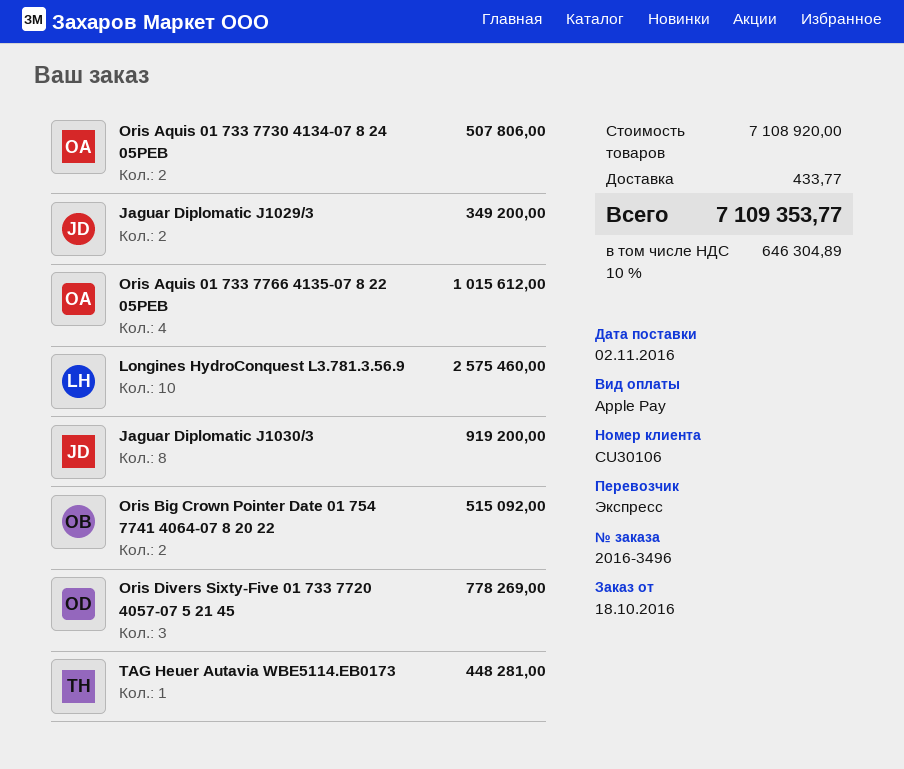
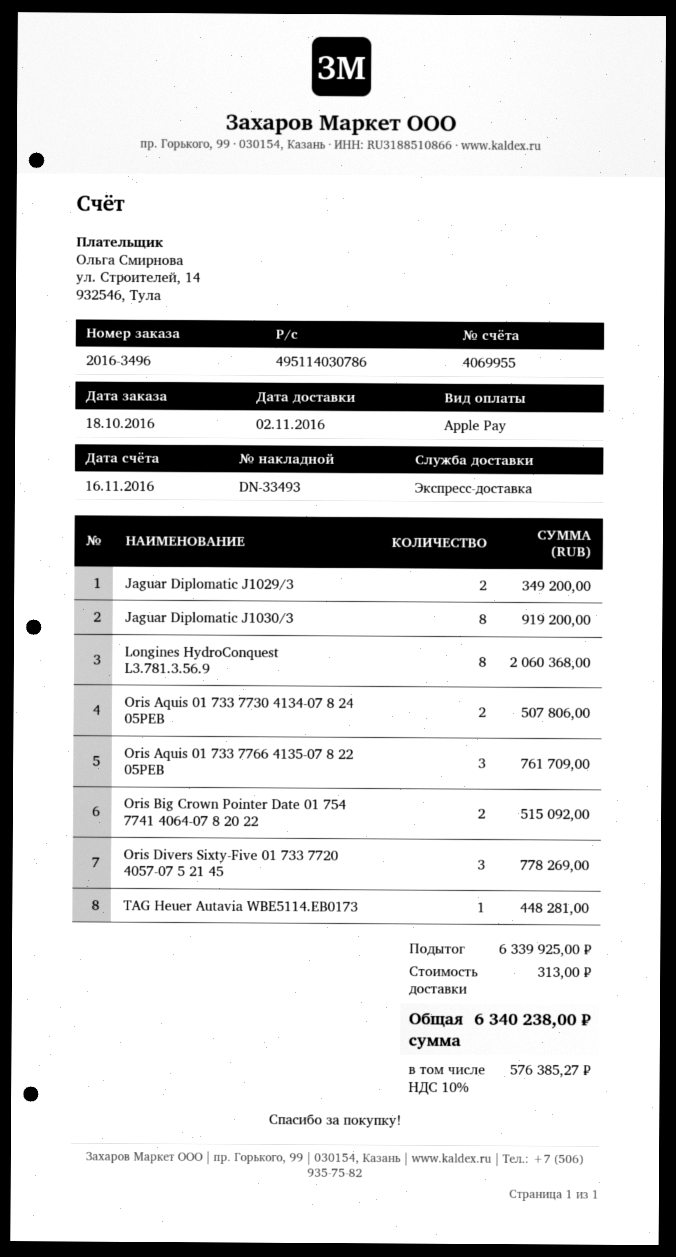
Oris Aquis 01 733 7766 4135-07 8 22 05PEB: 4 for 1015612.00 -> 3 for 761709.00
Longines HydroConquest L3.781.3.56.9: 10 for 2575460.00 -> 8 for 2060368.00
subtotal: 7108920.00 -> 6339925.00
shipping: 433.77 -> 313.00
tax: 10% = 646304.89 -> 10% = 576385.27
total: 7109353.77 -> 6340238.00

